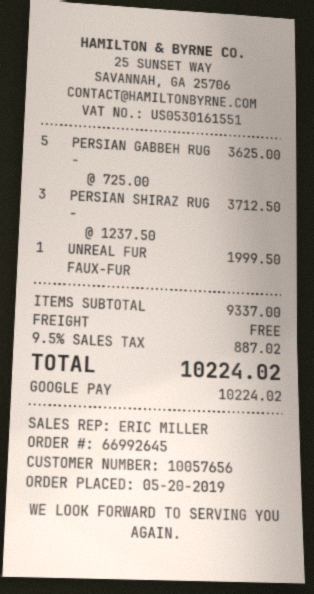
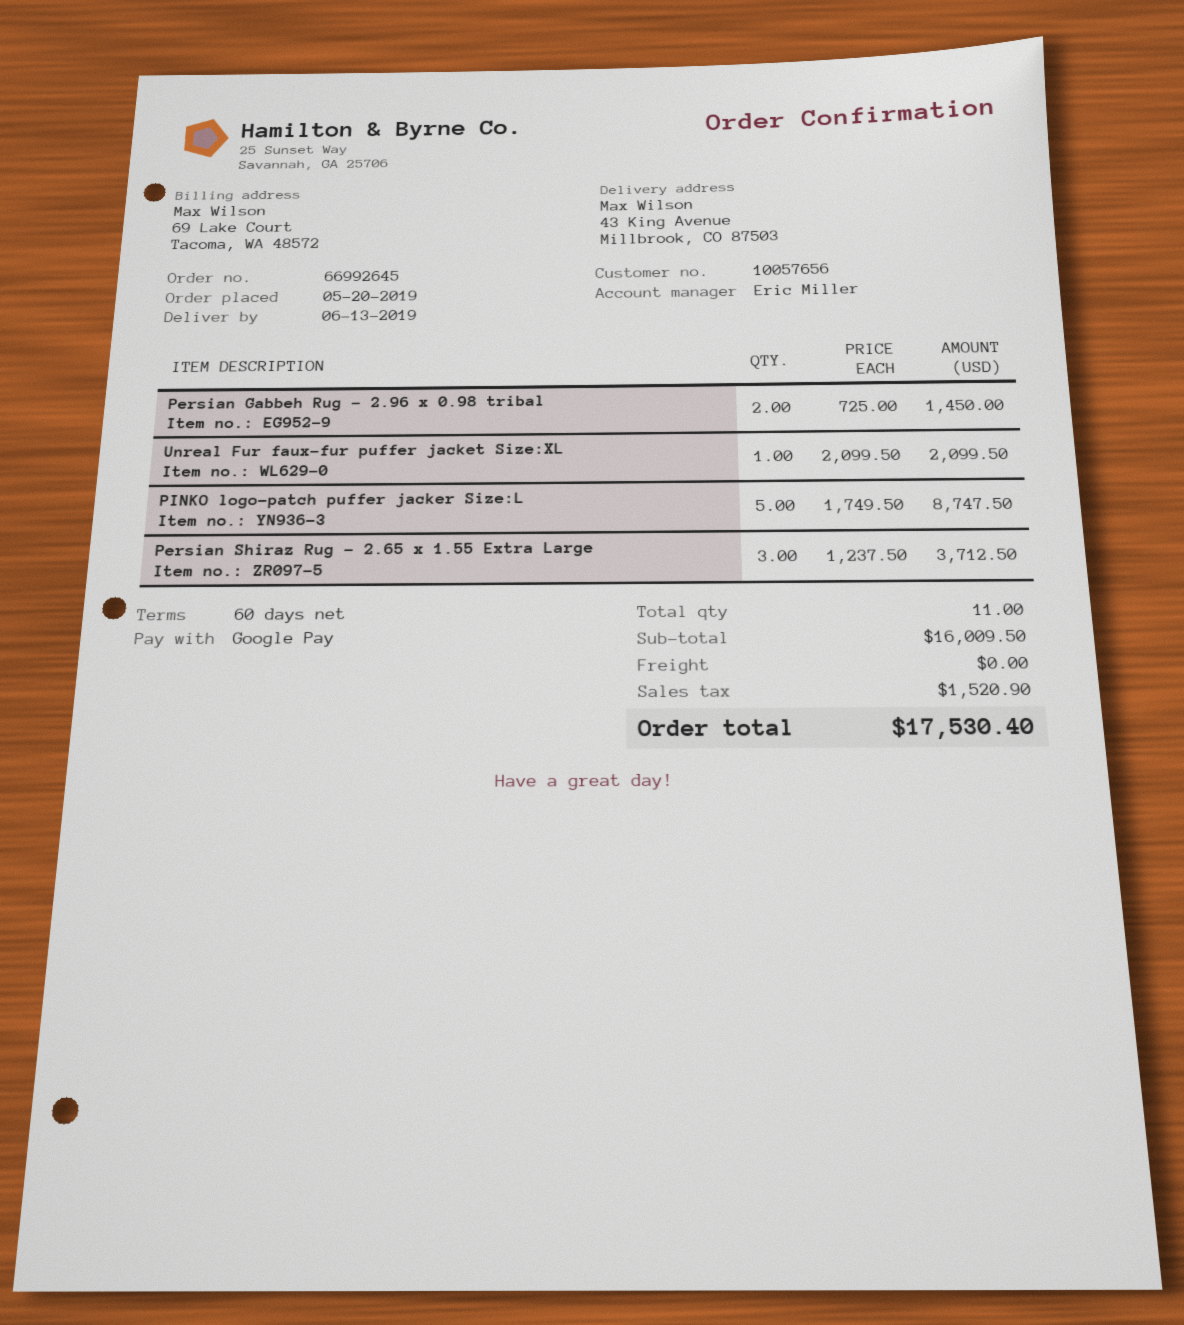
PERSIAN GABBEH RUG -: 5 x 725.00 = 3625.00 -> 2 x 725.00 = 1450.00
UNREAL FUR FAUX-FUR: 1 x 1999.50 = 1999.50 -> 1 x 2099.50 = 2099.50
PINKO logo-patch puffer jacker Size:L: none -> 5 x 1749.50 = 8747.50
subtotal: 9337.00 -> 16009.50
tax: 887.02 -> 1520.90
total: 10224.02 -> 17530.40

